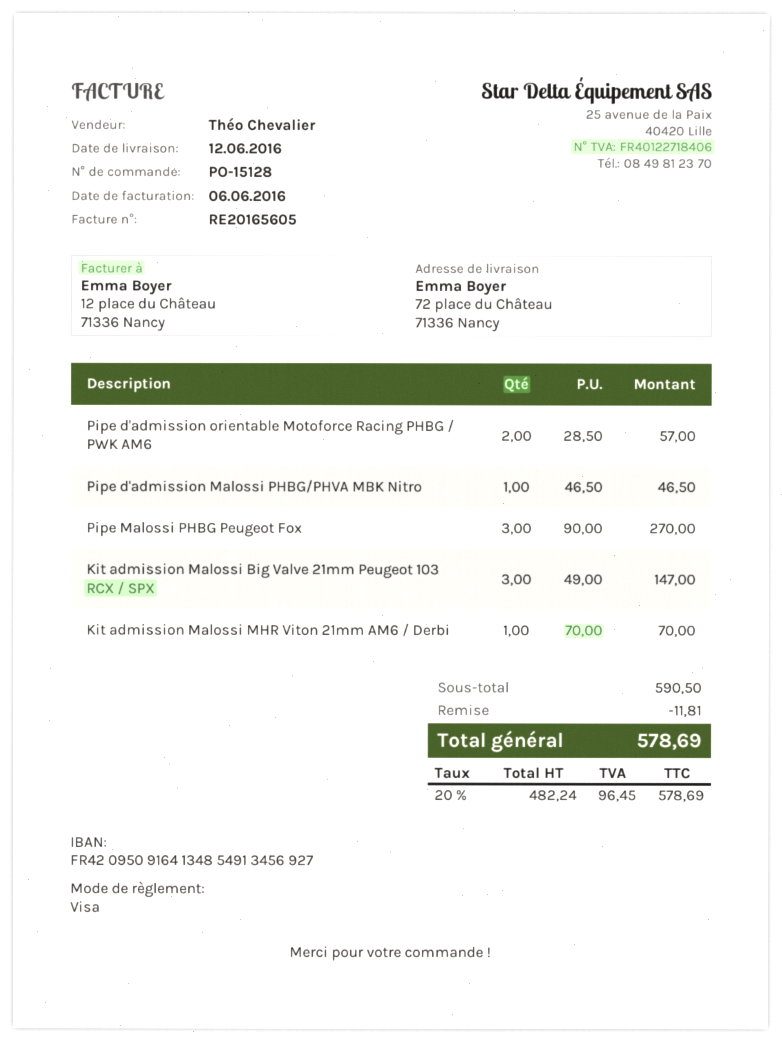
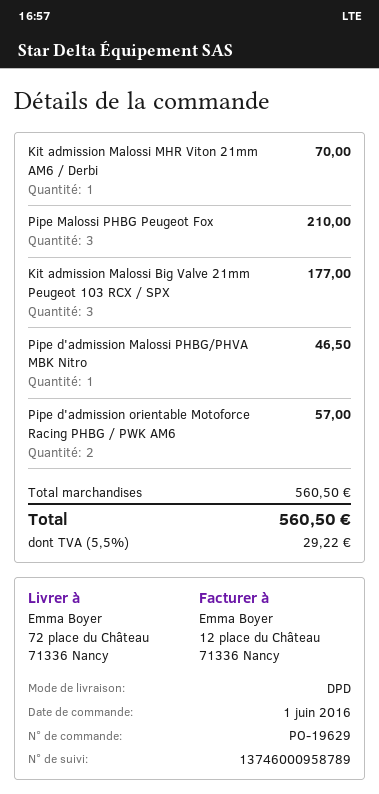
order number: PO-15128 -> PO-19629
Pipe Malossi PHBG Peugeot Fox: 3 for 270.00 -> 3 for 210.00
Kit admission Malossi Big Valve 21mm Peugeot 103 RCX / SPX: 3 for 147.00 -> 3 for 177.00
subtotal: 590.50 -> 560.50
discount: 11.81 -> none
tax: 20% = 96.45 -> 5.5% = 29.22
total: 578.69 -> 560.50

